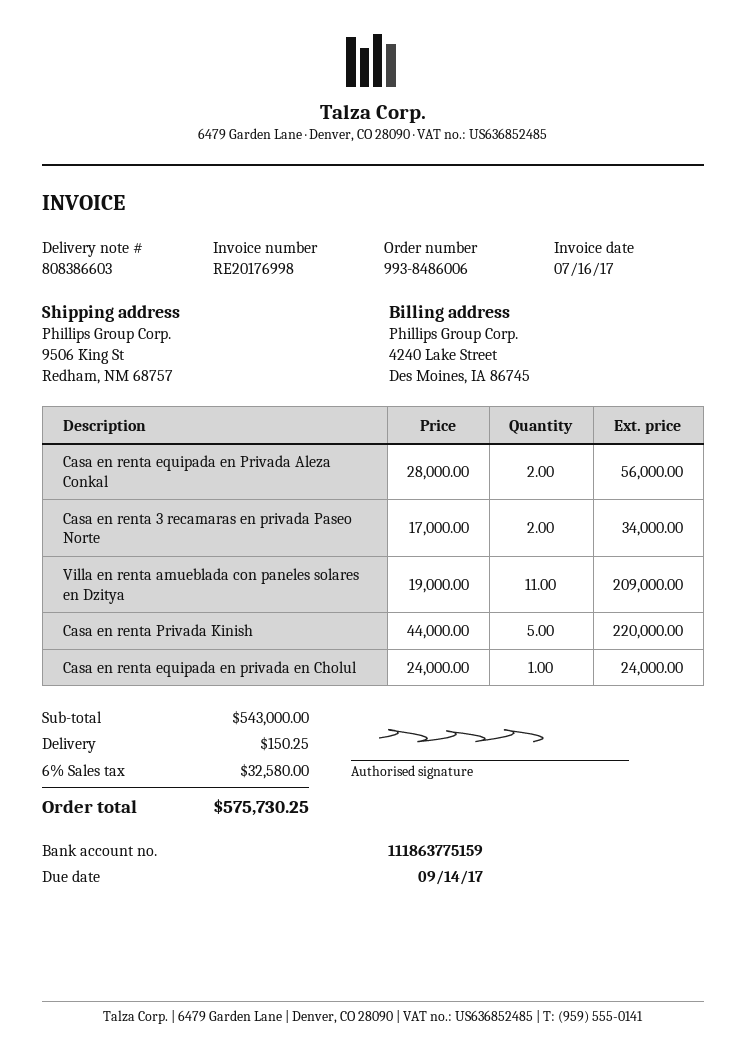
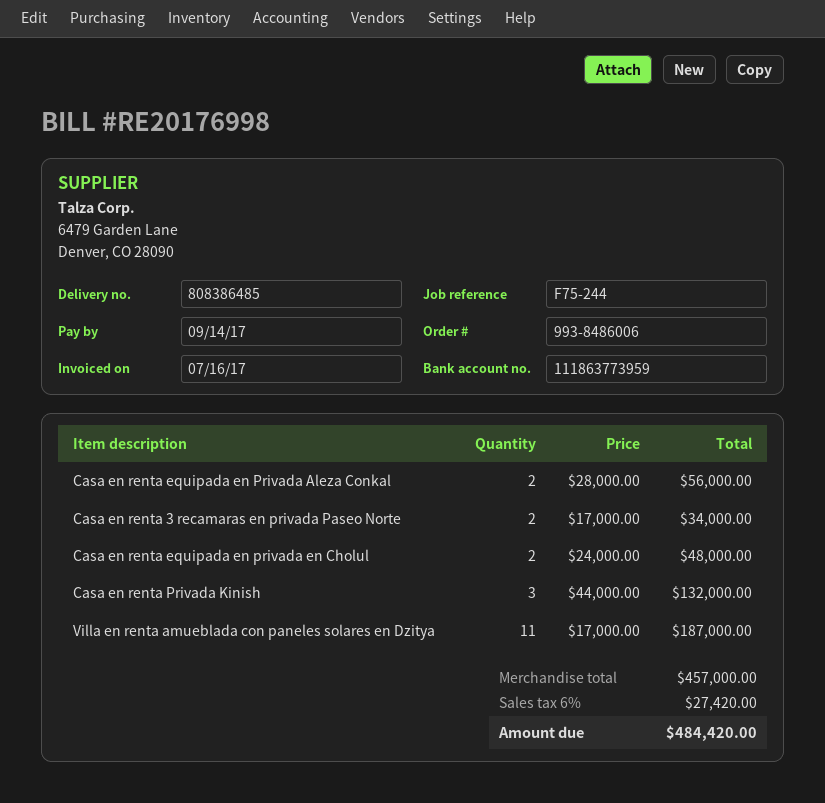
delivery note number: 808386603 -> 808386485
bank account: 111863775159 -> 111863773959
Villa en renta amueblada con paneles solares en Dzitya: 11 x 19000.00 = 209000.00 -> 11 x 17000.00 = 187000.00
Casa en renta Privada Kinish: 5 x 44000.00 = 220000.00 -> 3 x 44000.00 = 132000.00
Casa en renta equipada en privada en Cholul: 1 x 24000.00 = 24000.00 -> 2 x 24000.00 = 48000.00
subtotal: 543000.00 -> 457000.00
shipping: 150.25 -> none
tax: 6% = 32580.00 -> 6% = 27420.00
total: 575730.25 -> 484420.00

